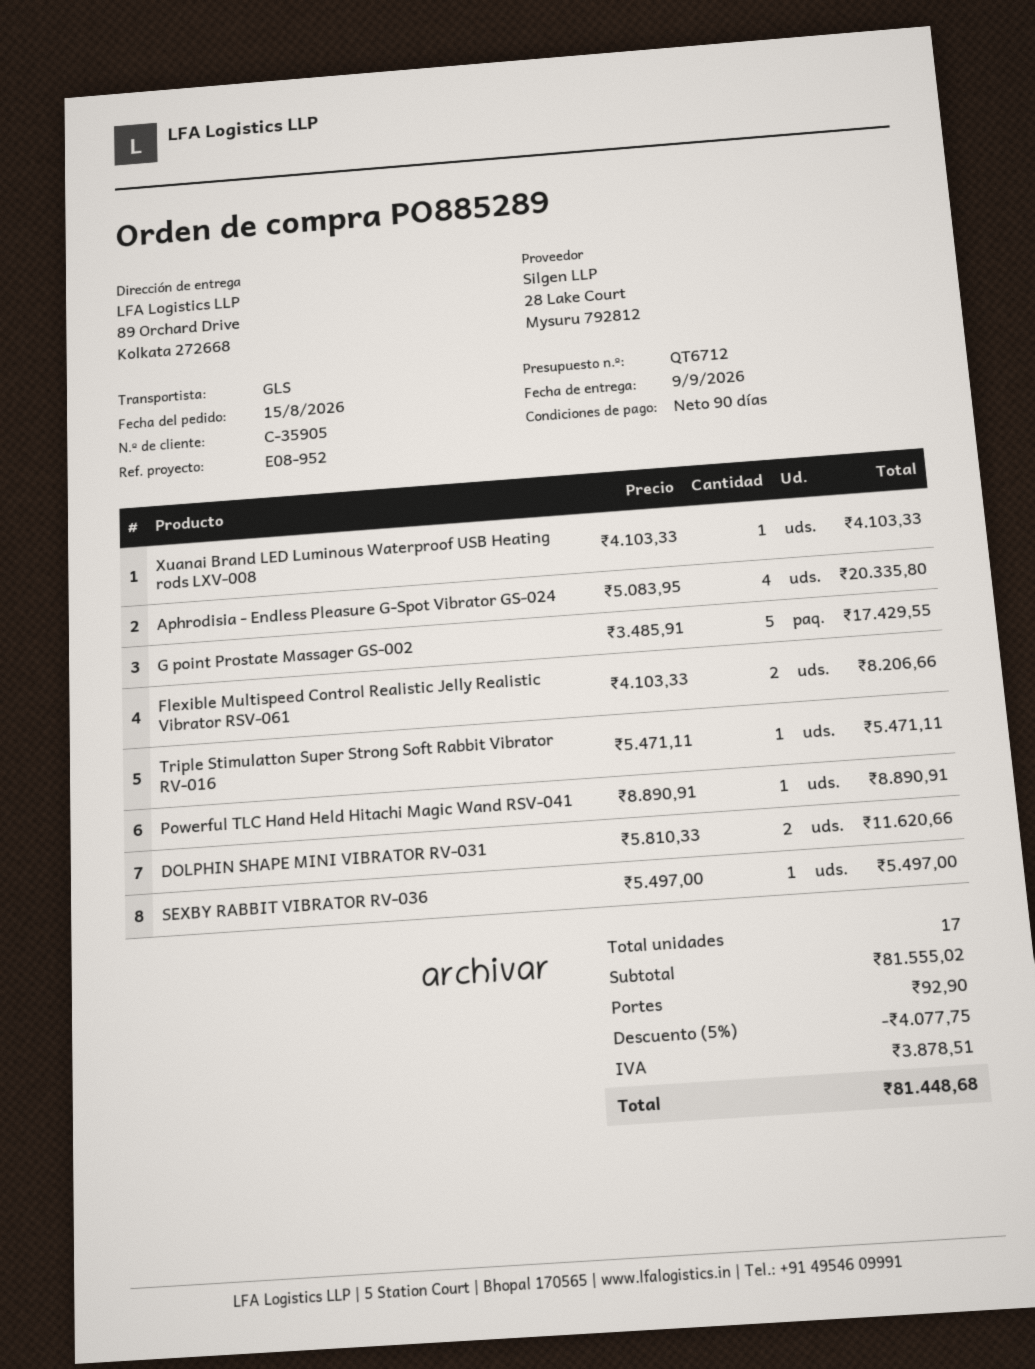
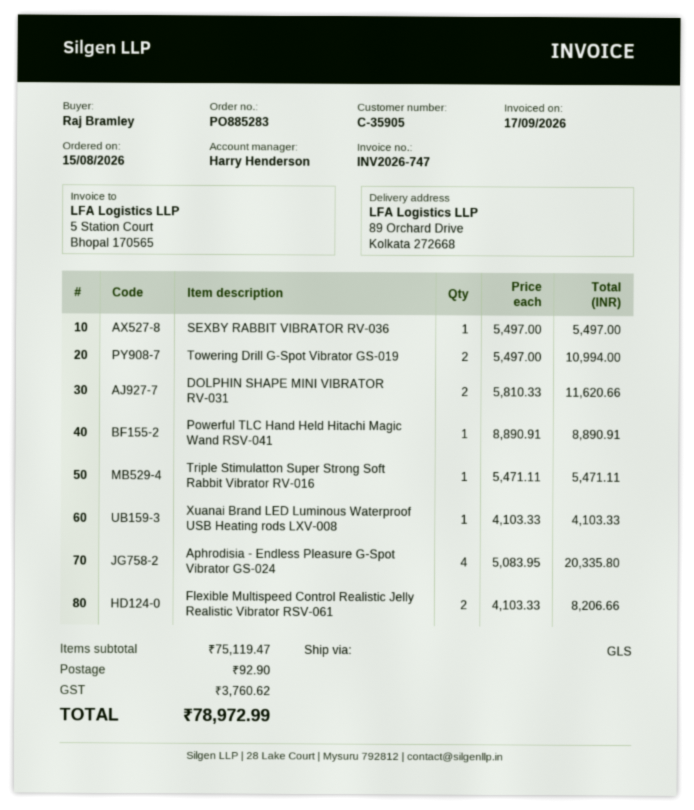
order number: PO885289 -> PO885283
G point Prostate Massager GS-002: 5 x 3485.91 = 17429.55 -> none
Towering Drill G-Spot Vibrator GS-019: none -> 2 x 5497.00 = 10994.00
subtotal: 81555.02 -> 75119.47
discount: 5% = 4077.75 -> none
tax: 3878.51 -> 3760.62
total: 81448.68 -> 78972.99

